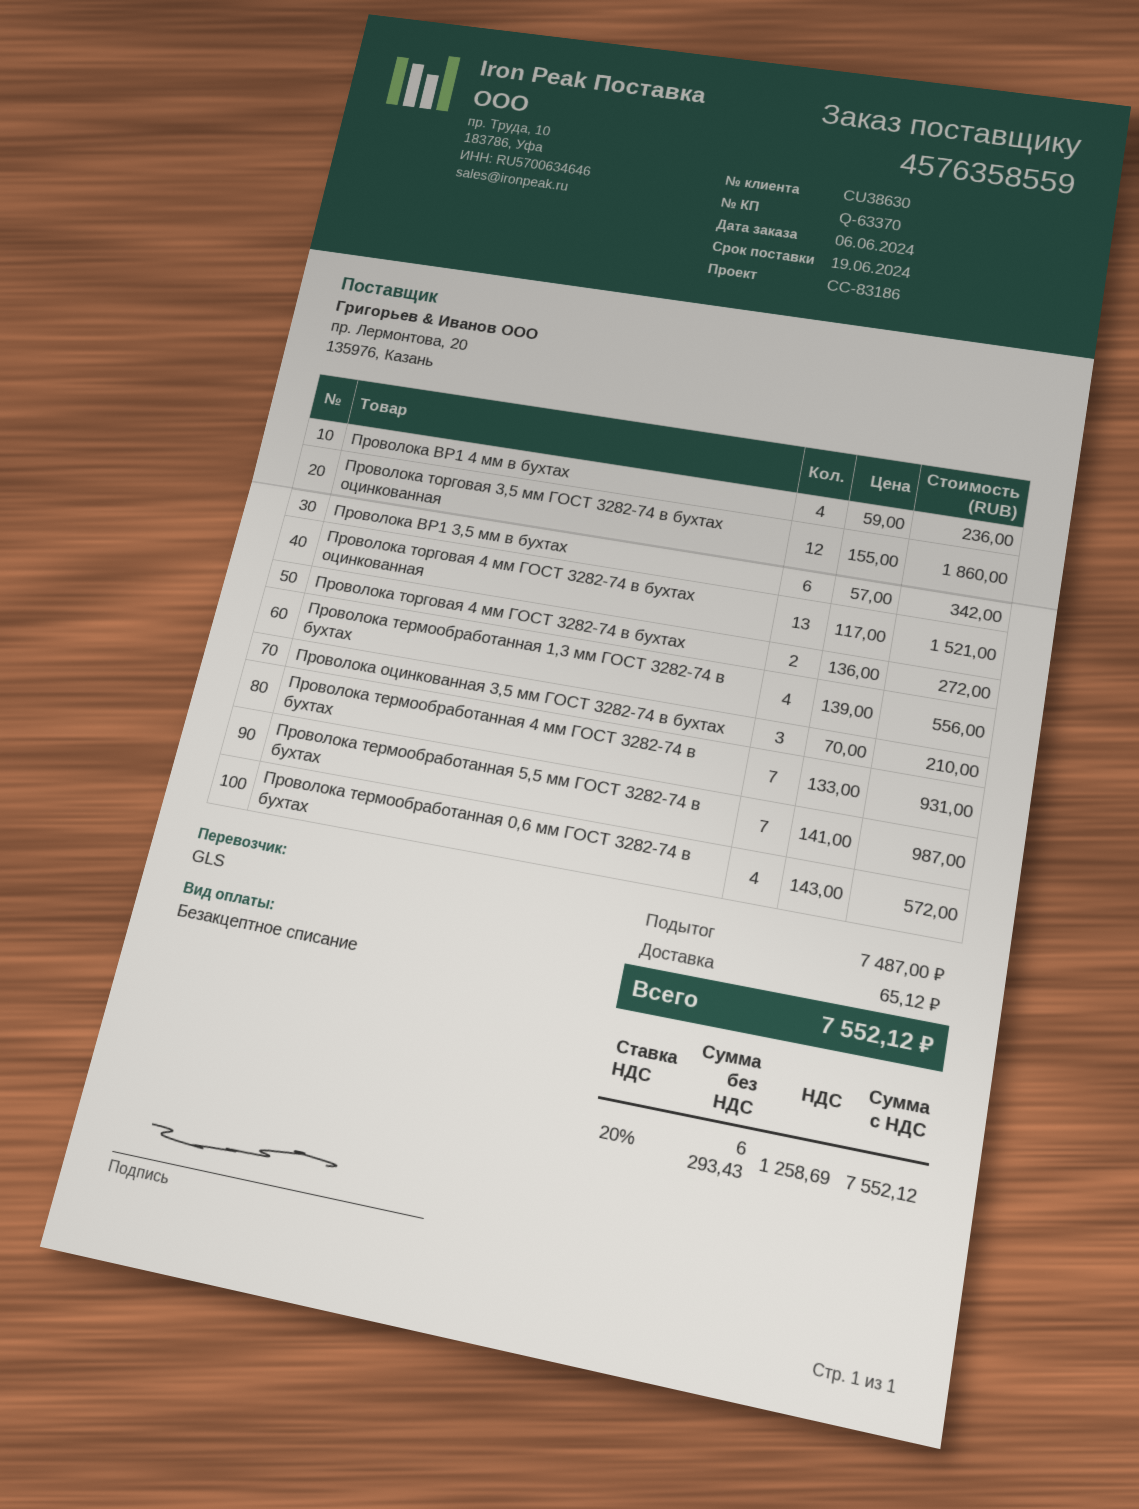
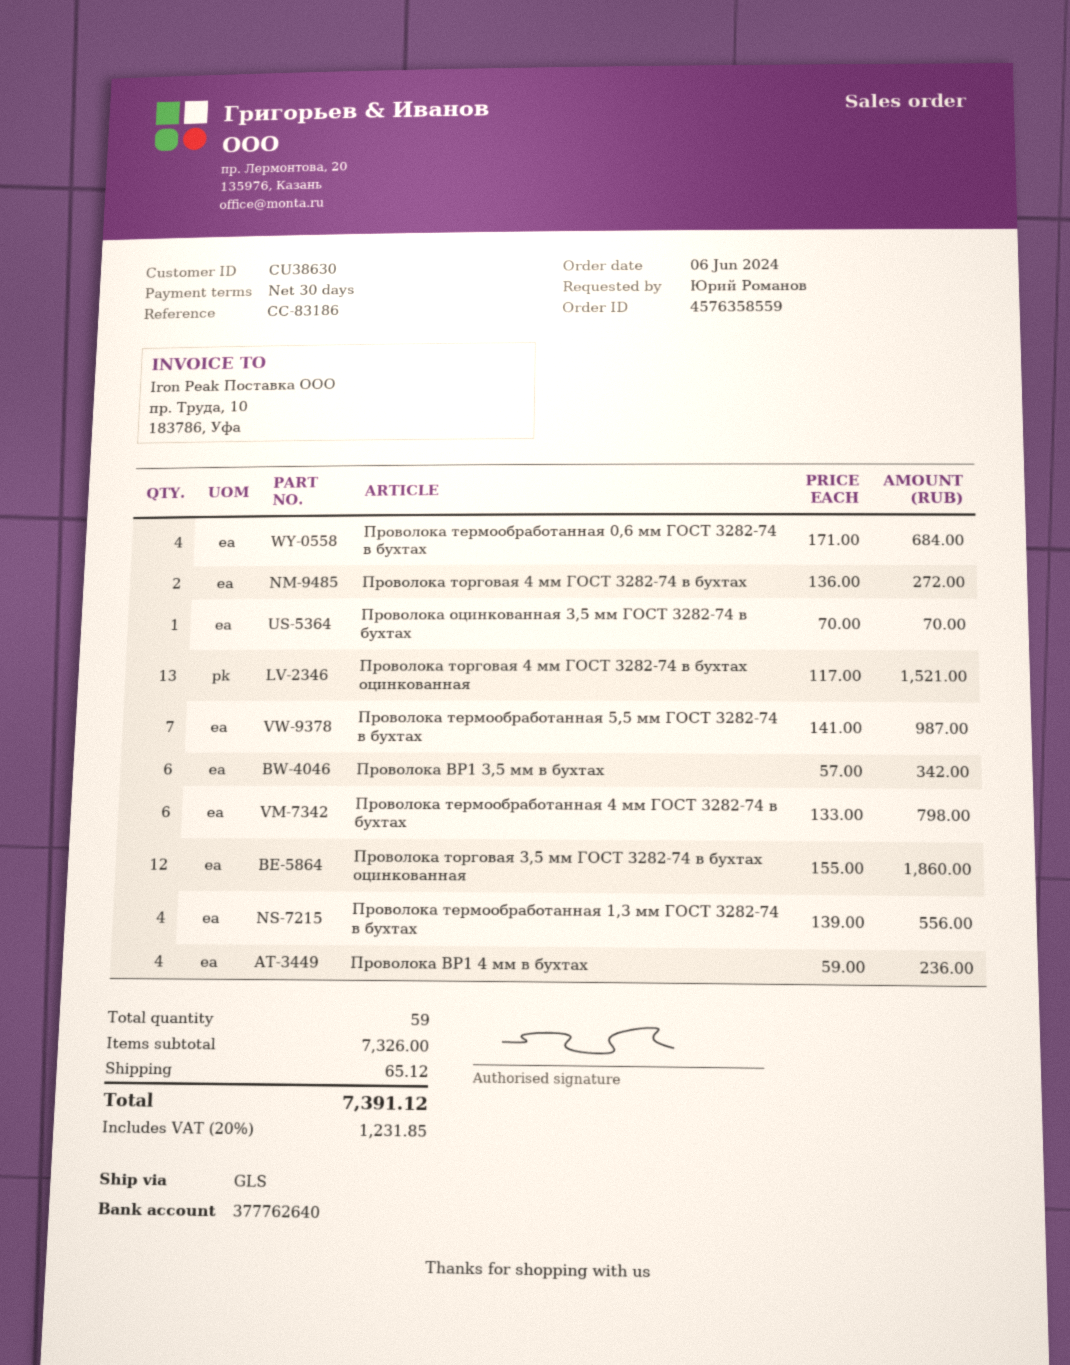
Проволока оцинкованная 3,5 мм ГОСТ 3282-74 в бухтах: 3 x 70.00 = 210.00 -> 1 x 70.00 = 70.00
Проволока термообработанная 4 мм ГОСТ 3282-74 в бухтах: 7 x 133.00 = 931.00 -> 6 x 133.00 = 798.00
Проволока термообработанная 0,6 мм ГОСТ 3282-74 в бухтах: 4 x 143.00 = 572.00 -> 4 x 171.00 = 684.00
subtotal: 7487.00 -> 7326.00
tax: 20% = 1258.69 -> 20% = 1231.85
total: 7552.12 -> 7391.12

